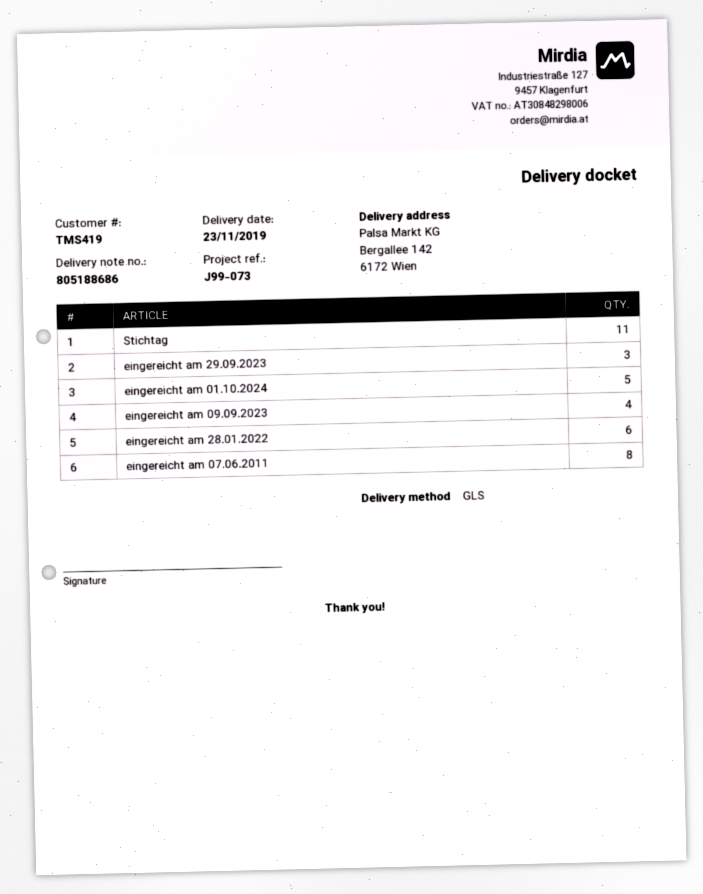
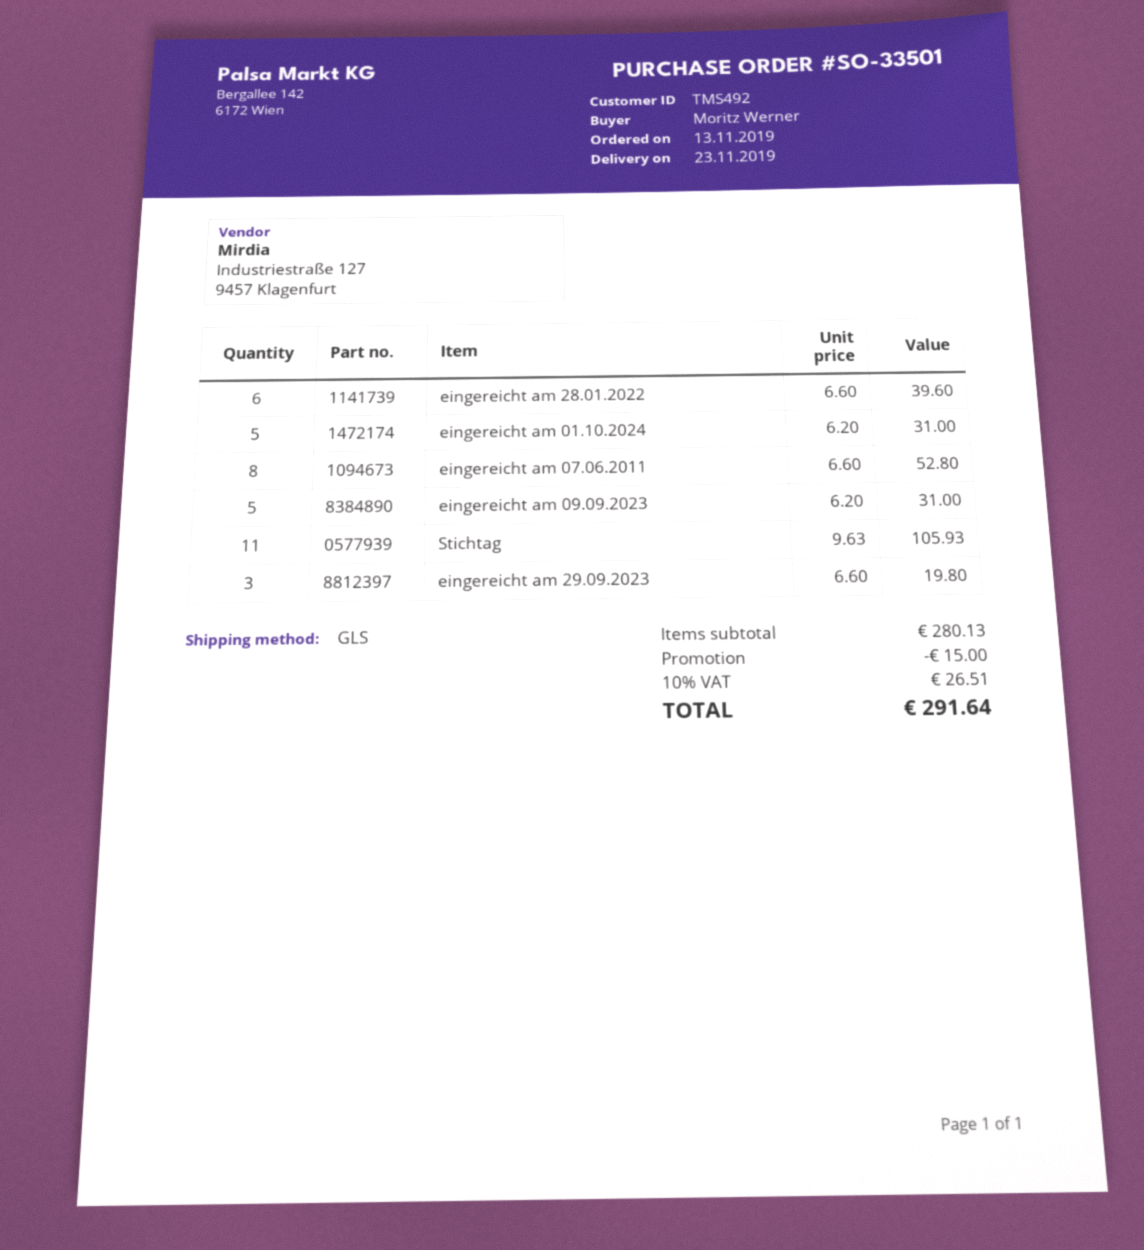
customer number: TMS419 -> TMS492
eingereicht am 09.09.2023: 4 -> 5

